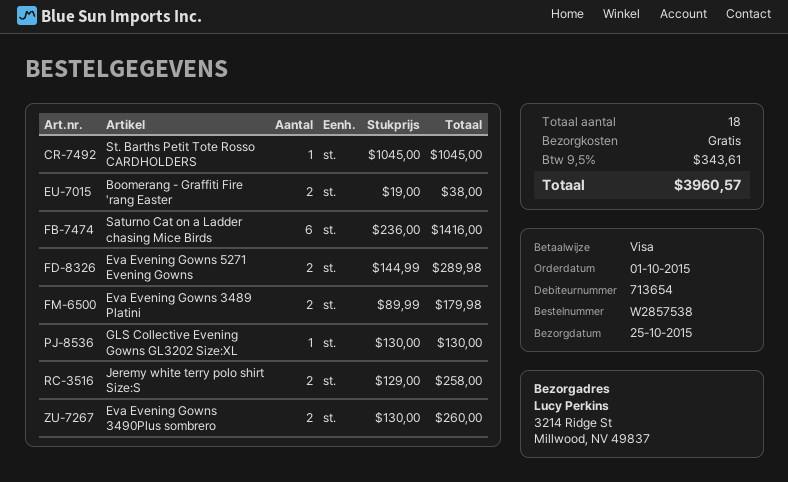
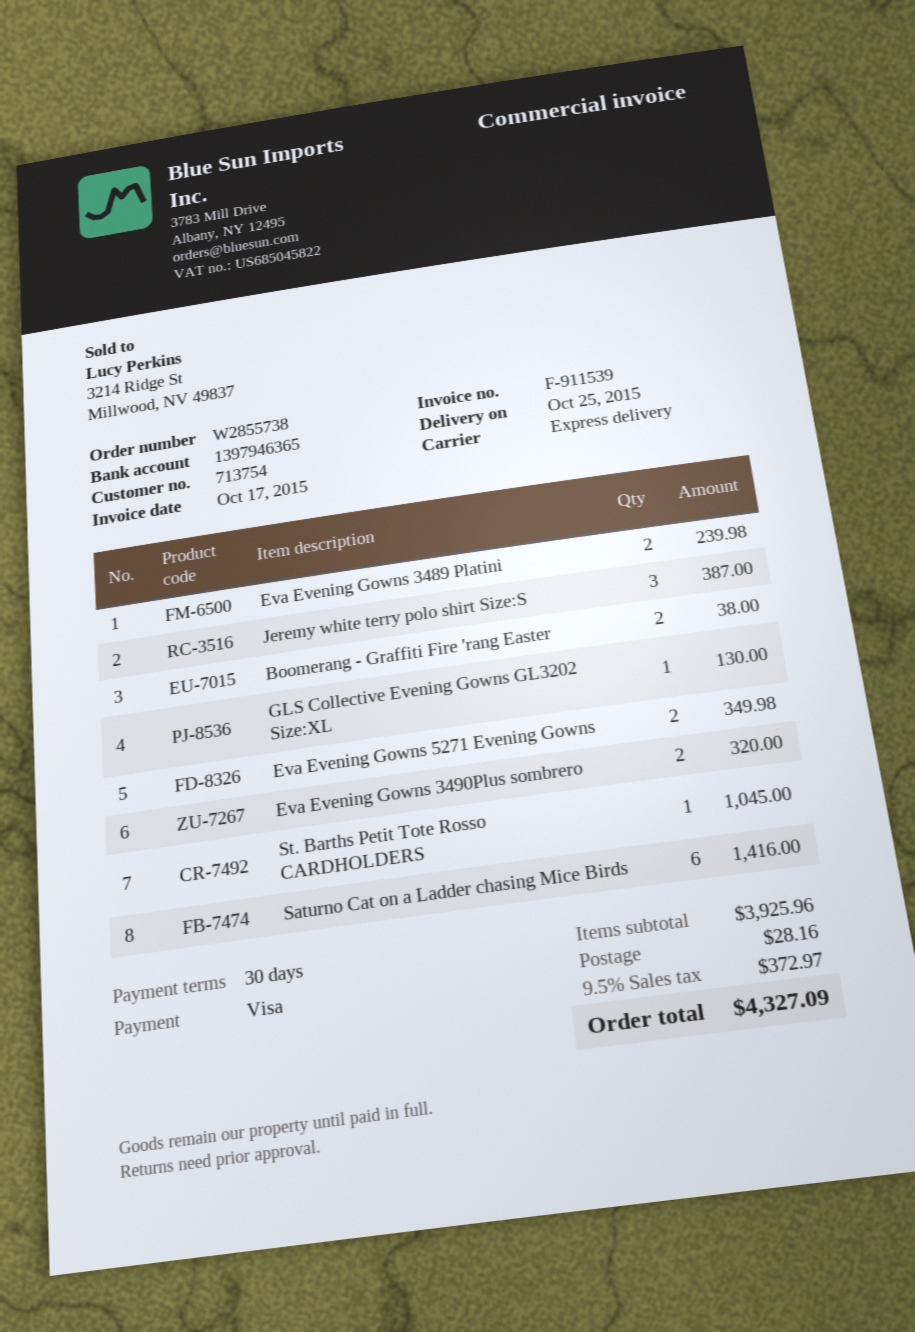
order number: W2857538 -> W2855738
customer number: 713654 -> 713754
Eva Evening Gowns 5271 Evening Gowns: 2 for 289.98 -> 2 for 349.98
Eva Evening Gowns 3489 Platini: 2 for 179.98 -> 2 for 239.98
Jeremy white terry polo shirt Size:S: 2 for 258.00 -> 3 for 387.00
Eva Evening Gowns 3490Plus sombrero: 2 for 260.00 -> 2 for 320.00
shipping: 0.00 -> 28.16
tax: 9.5% = 343.61 -> 9.5% = 372.97
total: 3960.57 -> 4327.09

